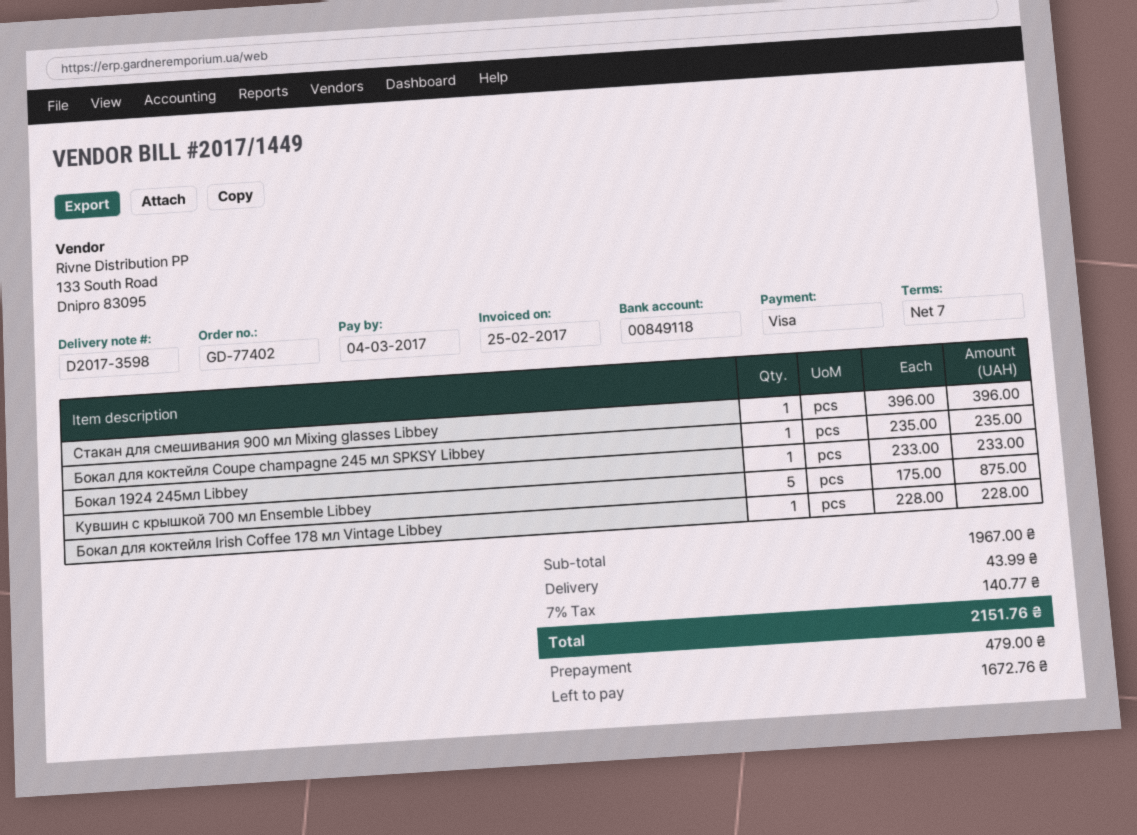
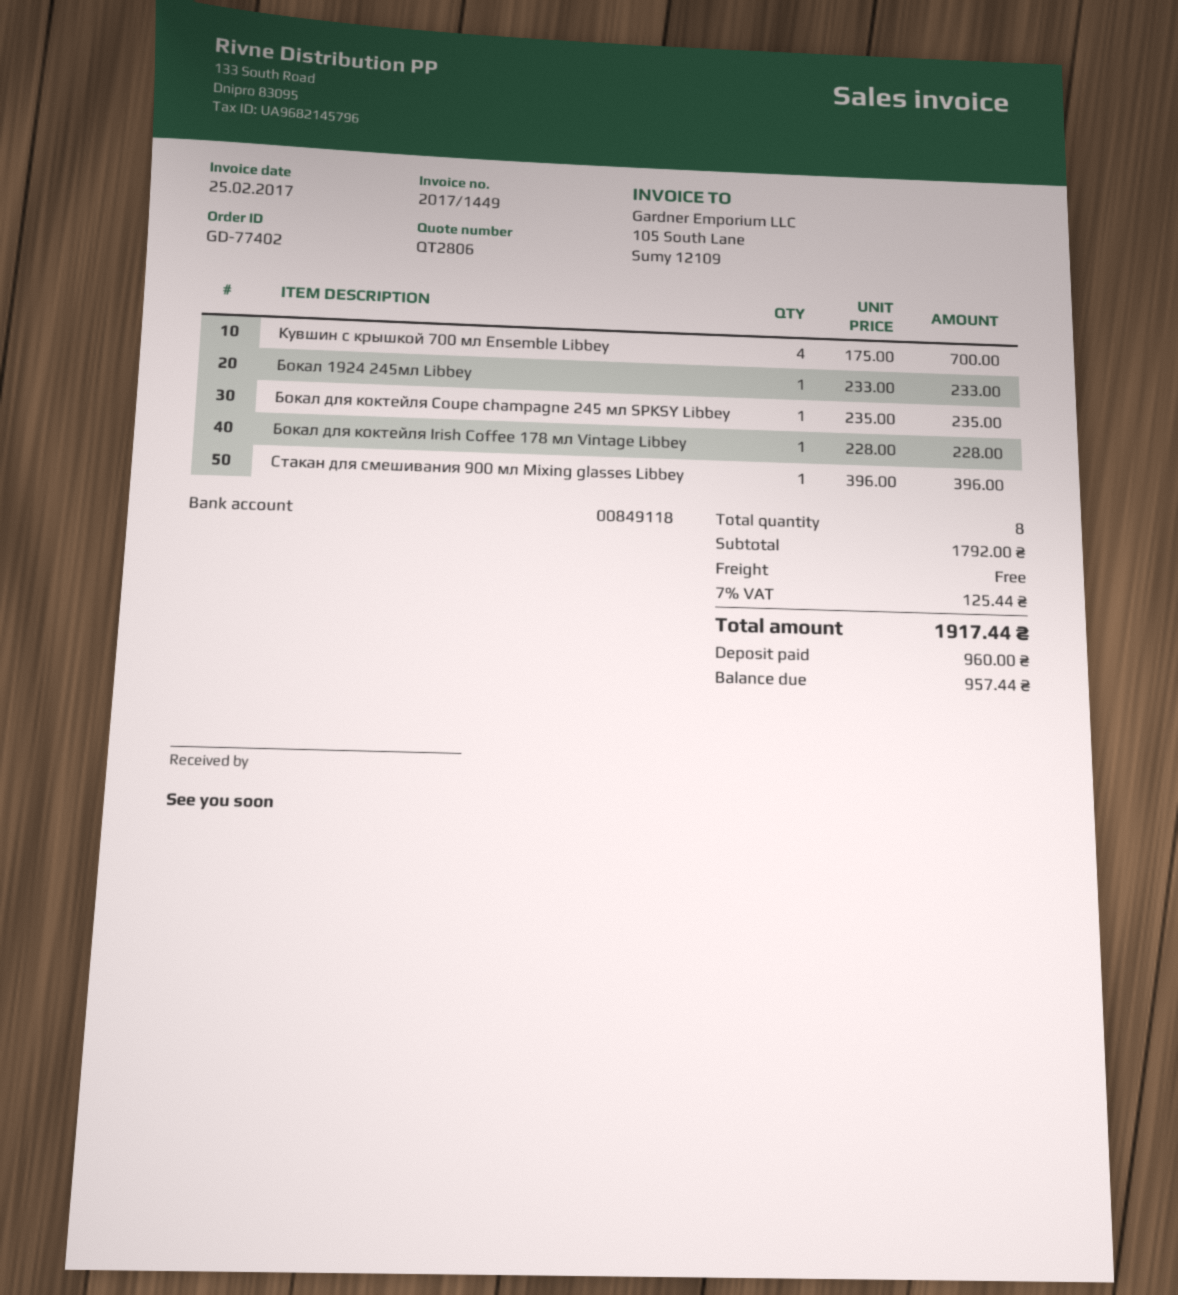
Кувшин с крышкой 700 мл Ensemble Libbey: 5 x 175.00 = 875.00 -> 4 x 175.00 = 700.00
subtotal: 1967.00 -> 1792.00
shipping: 43.99 -> 0.00
tax: 7% = 140.77 -> 7% = 125.44
total: 2151.76 -> 1917.44
deposit: 479.00 -> 960.00
balance: 1672.76 -> 957.44

